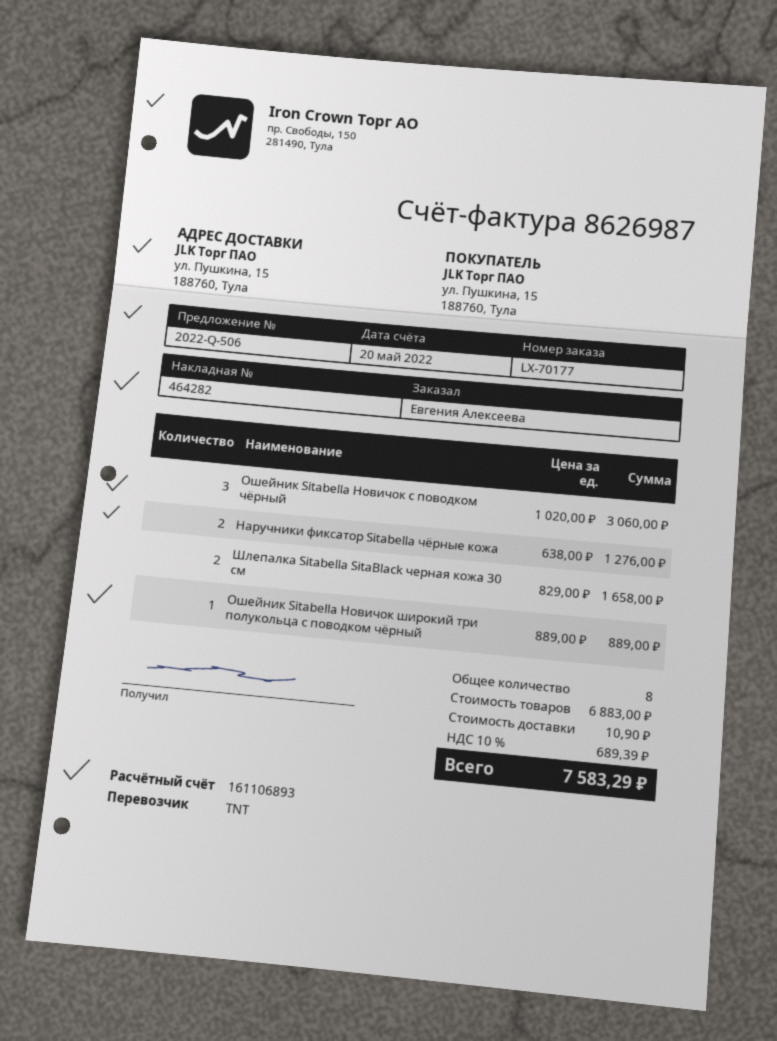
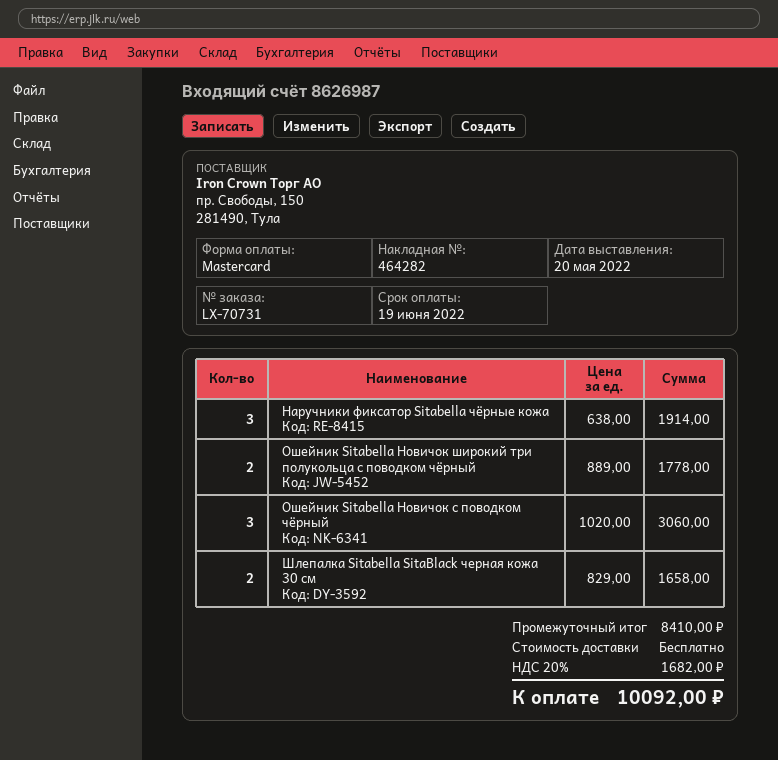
order number: LX-70177 -> LX-70731
Наручники фиксатор Sitabella чёрные кожа: 2 x 638.00 = 1276.00 -> 3 x 638.00 = 1914.00
Ошейник Sitabella Новичок широкий три полукольца с поводком чёрный: 1 x 889.00 = 889.00 -> 2 x 889.00 = 1778.00
subtotal: 6883.00 -> 8410.00
shipping: 10.90 -> 0.00
tax: 10% = 689.39 -> 20% = 1682.00
total: 7583.29 -> 10092.00

